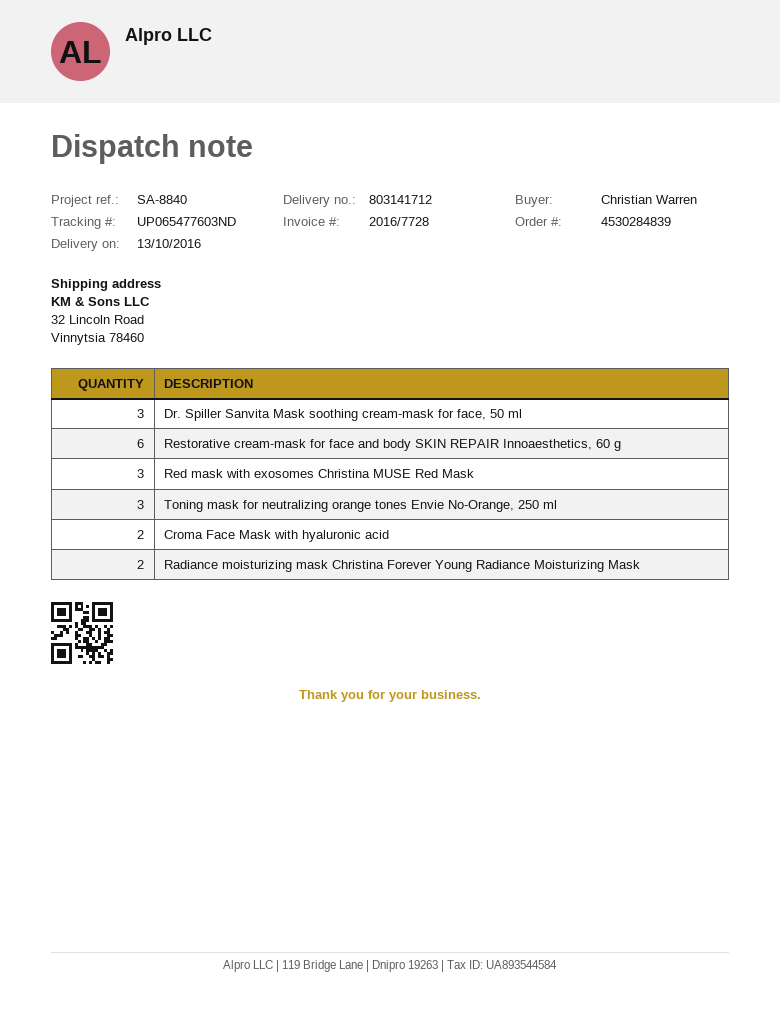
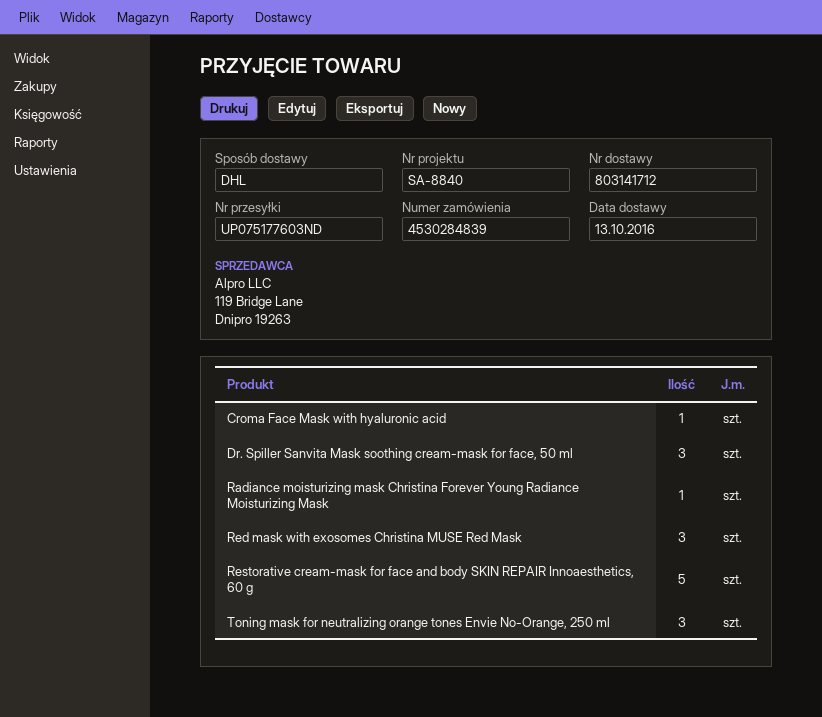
tracking number: UP065477603ND -> UP075177603ND
Restorative cream-mask for face and body SKIN REPAIR Innoaesthetics, 60 g: 6 -> 5
Croma Face Mask with hyaluronic acid: 2 -> 1
Radiance moisturizing mask Christina Forever Young Radiance Moisturizing Mask: 2 -> 1

